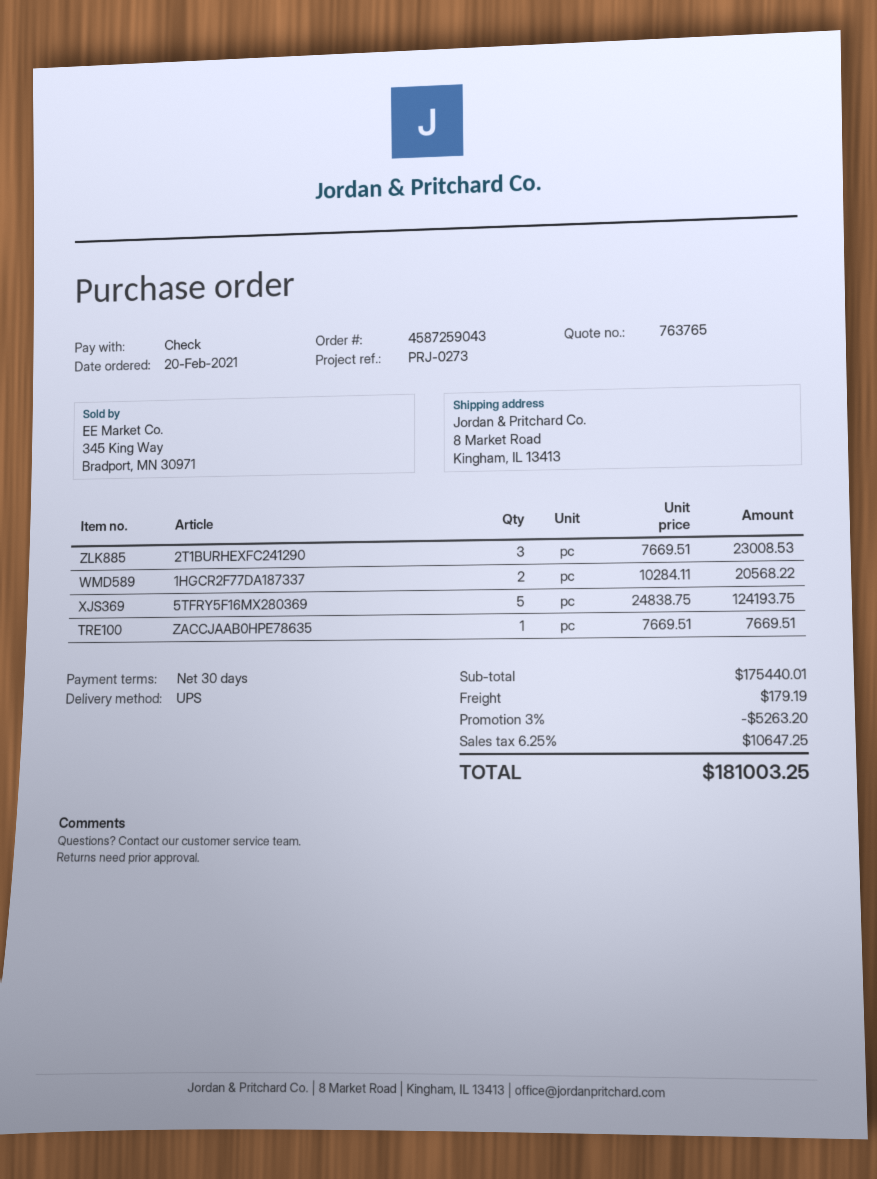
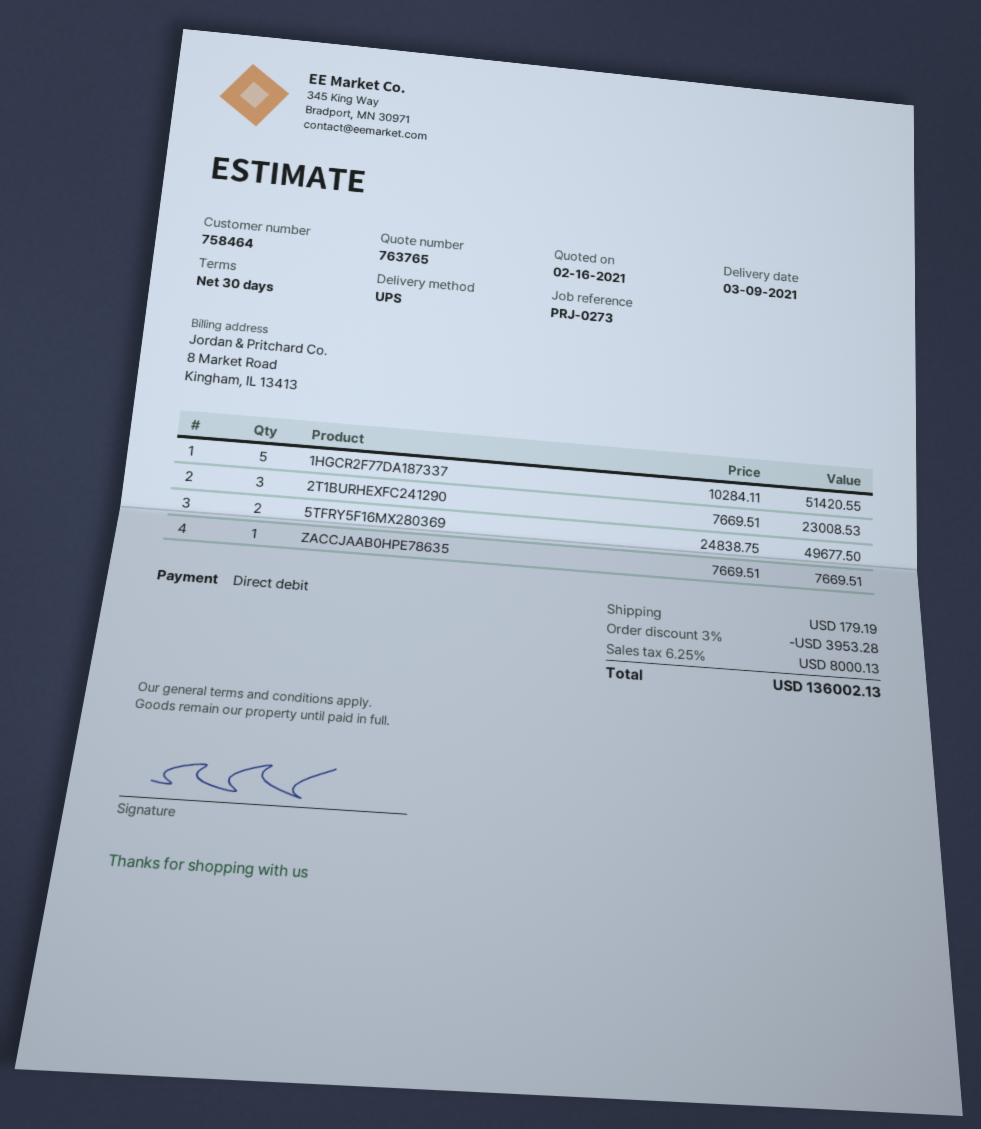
payment method: cheque -> direct debit
1HGCR2F77DA187337: 2 x 10284.11 = 20568.22 -> 5 x 10284.11 = 51420.55
5TFRY5F16MX280369: 5 x 24838.75 = 124193.75 -> 2 x 24838.75 = 49677.50
discount: 3% = 5263.20 -> 3% = 3953.28
tax: 6.25% = 10647.25 -> 6.25% = 8000.13
total: 181003.25 -> 136002.13

